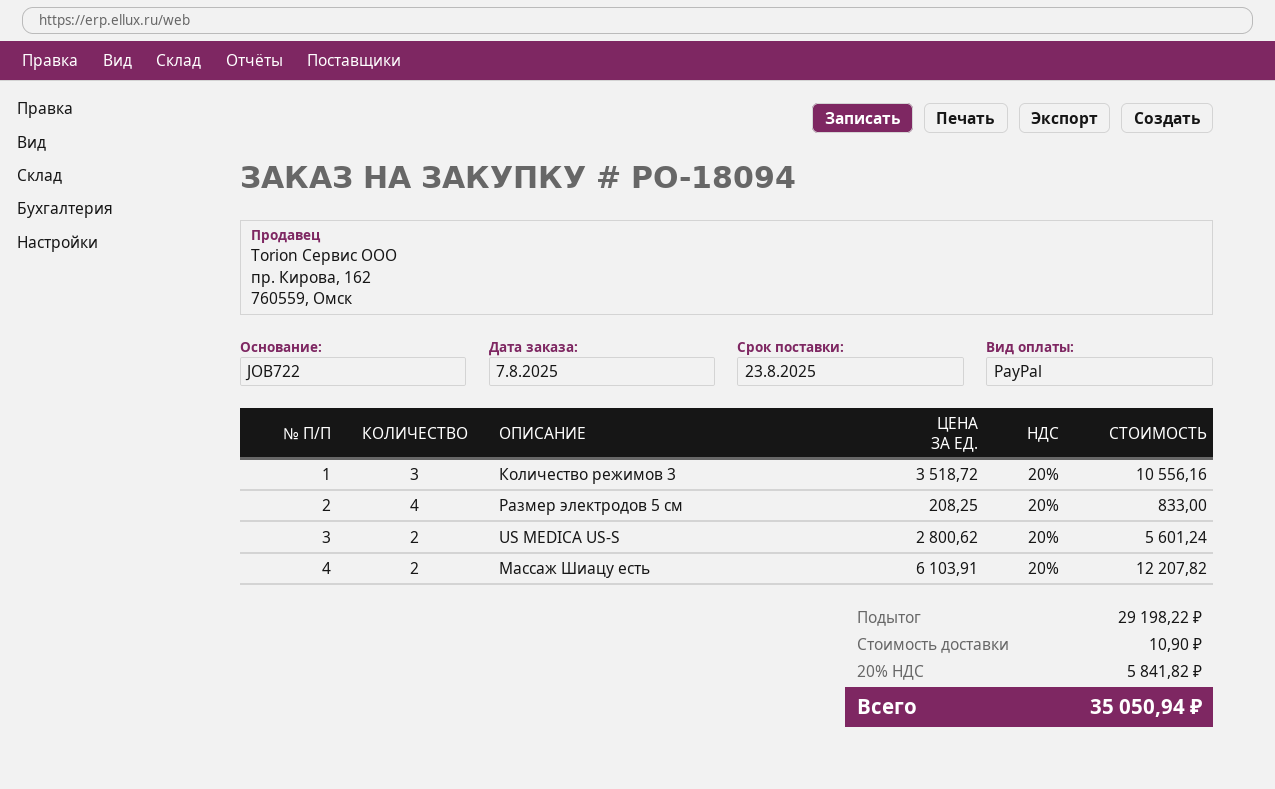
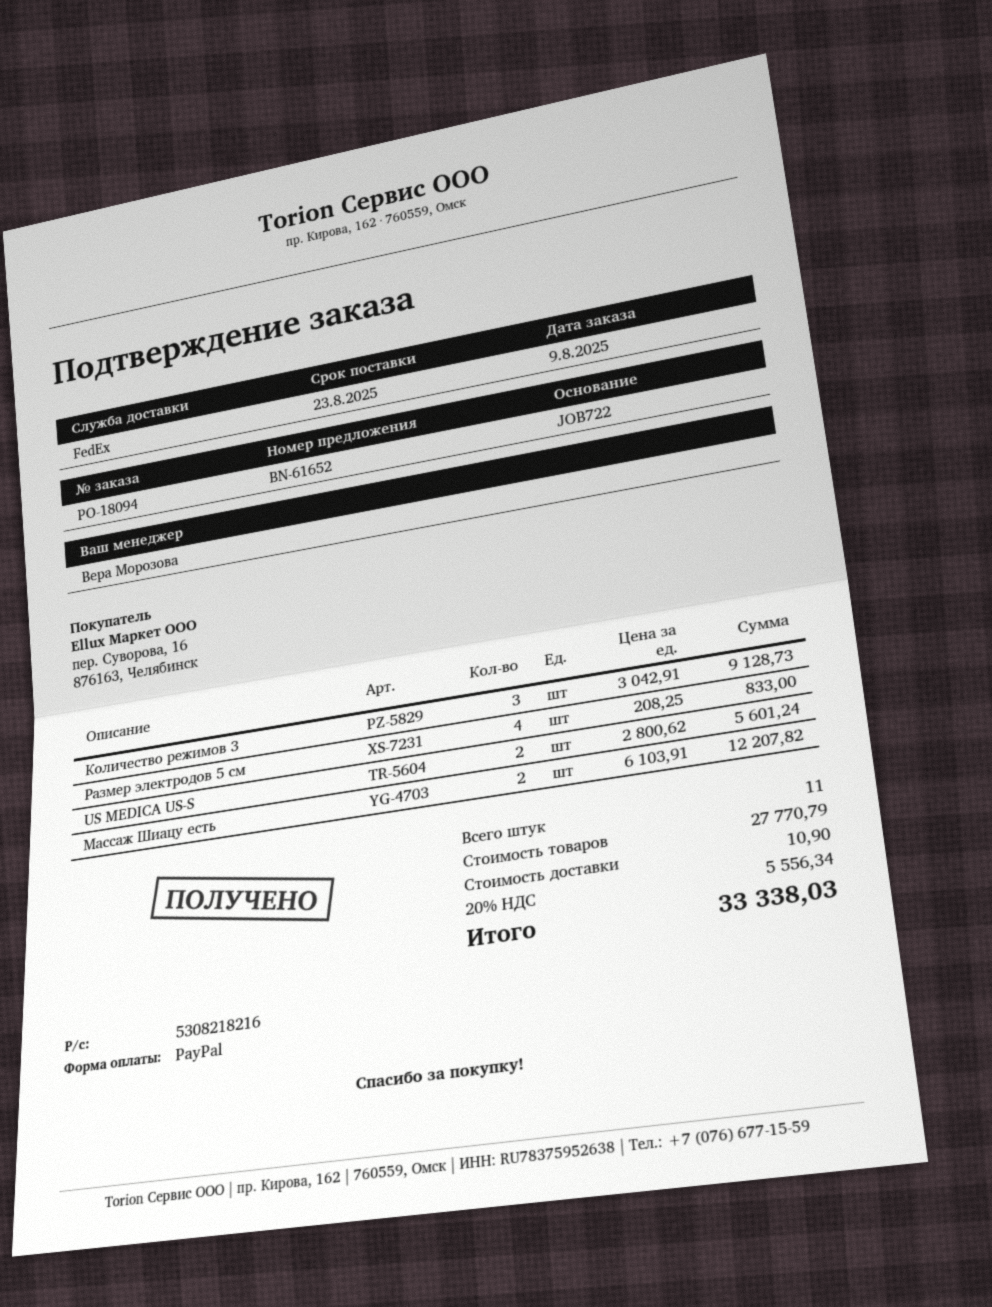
order date: 2025-08-07 -> 2025-08-09
Количество режимов 3: 3 x 3518.72 = 10556.16 -> 3 x 3042.91 = 9128.73
subtotal: 29198.22 -> 27770.79
tax: 20% = 5841.82 -> 20% = 5556.34
total: 35050.94 -> 33338.03

